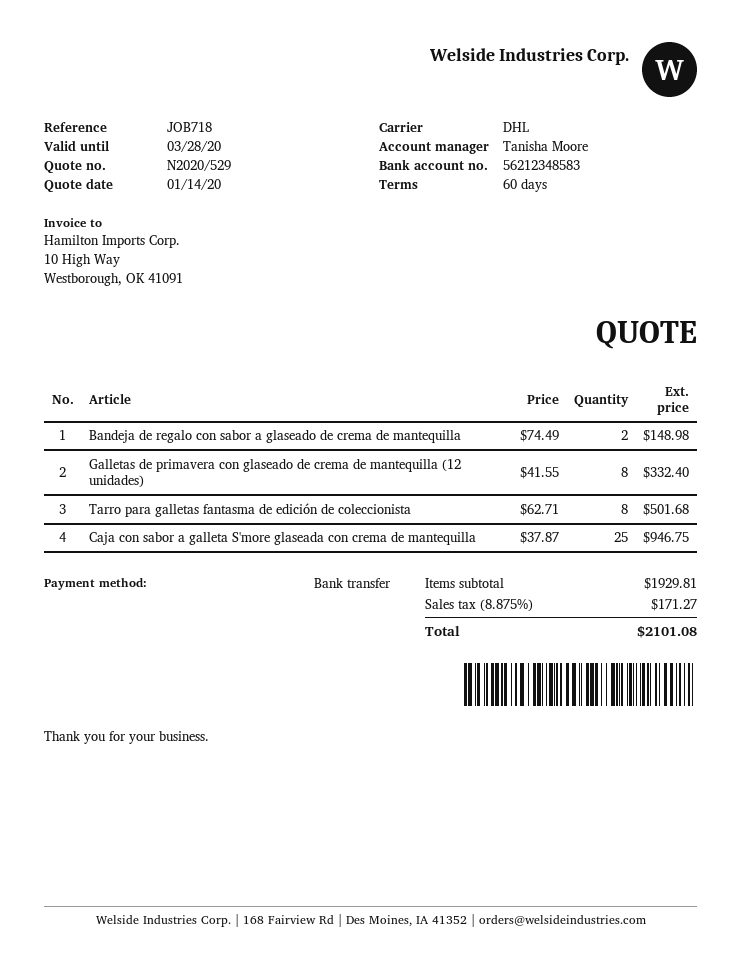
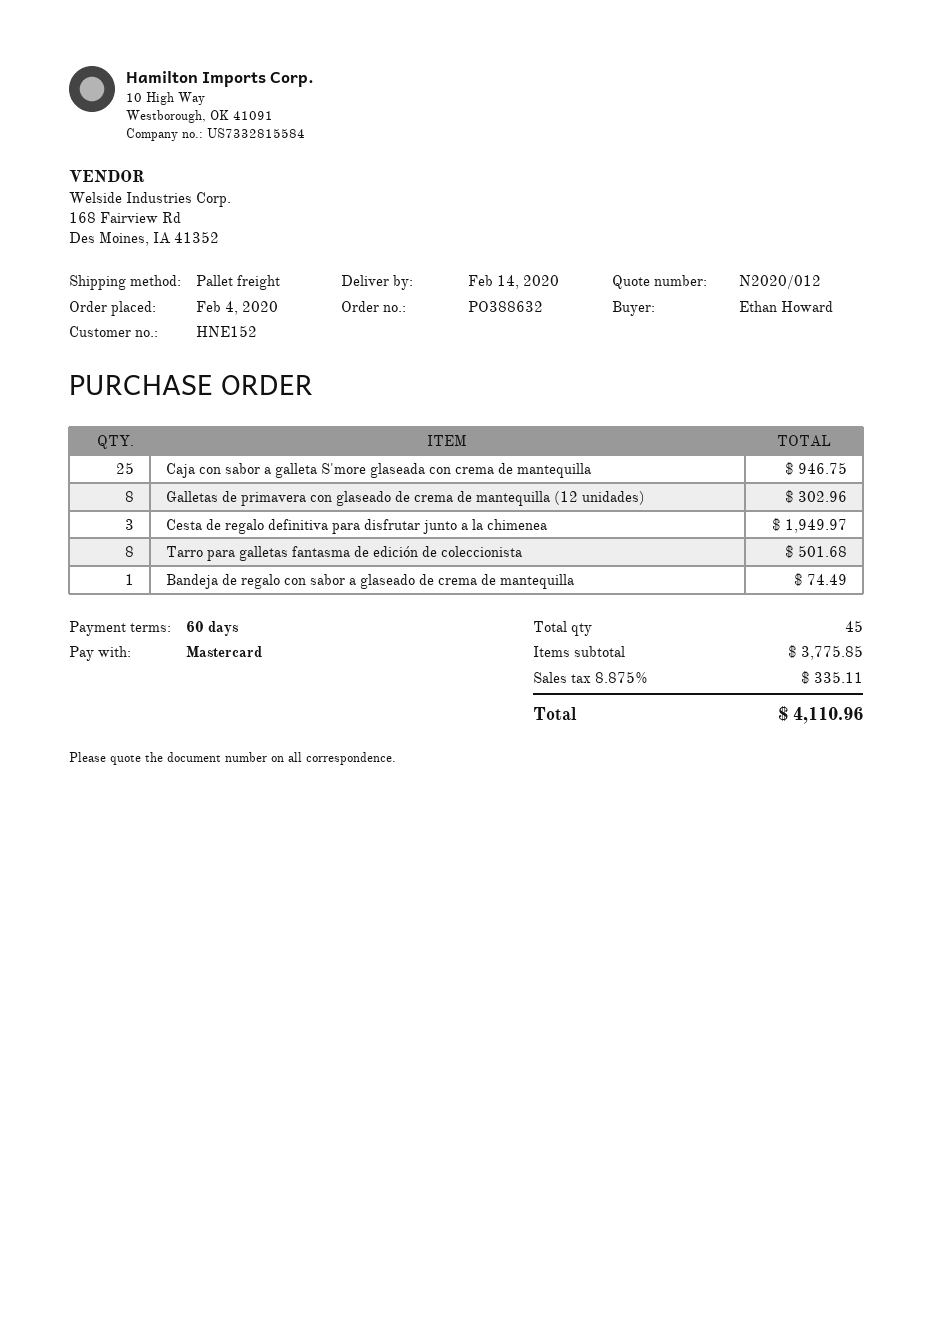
quote number: N2020/529 -> N2020/012
payment method: bank transfer -> Mastercard
shipping method: DHL -> pallet freight
Bandeja de regalo con sabor a glaseado de crema de mantequilla: 2 for 148.98 -> 1 for 74.49
Galletas de primavera con glaseado de crema de mantequilla (12 unidades): 8 for 332.40 -> 8 for 302.96
Cesta de regalo definitiva para disfrutar junto a la chimenea: none -> 3 for 1949.97
subtotal: 1929.81 -> 3775.85
tax: 8.875% = 171.27 -> 8.875% = 335.11
total: 2101.08 -> 4110.96

